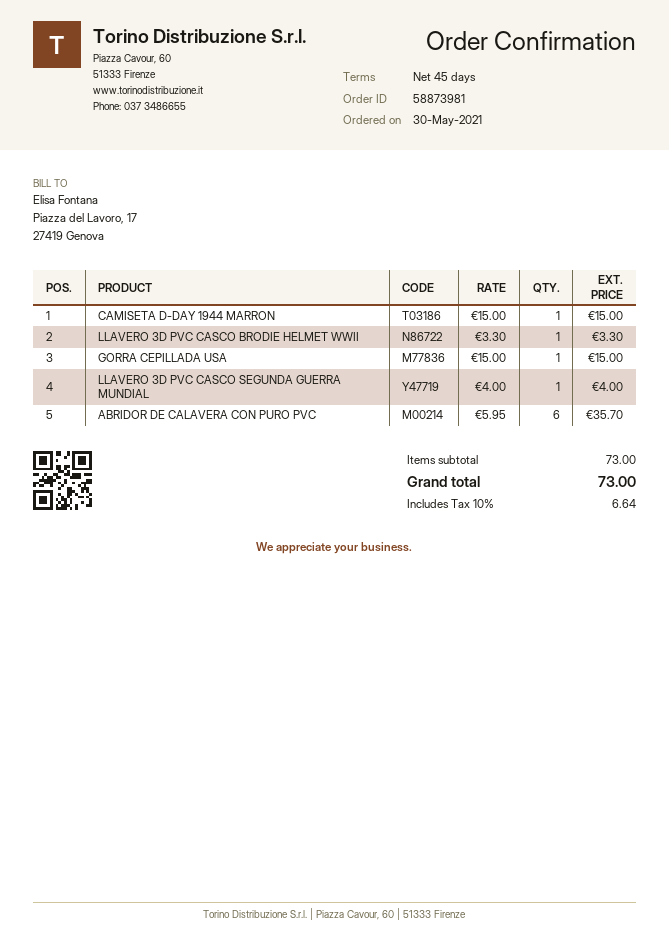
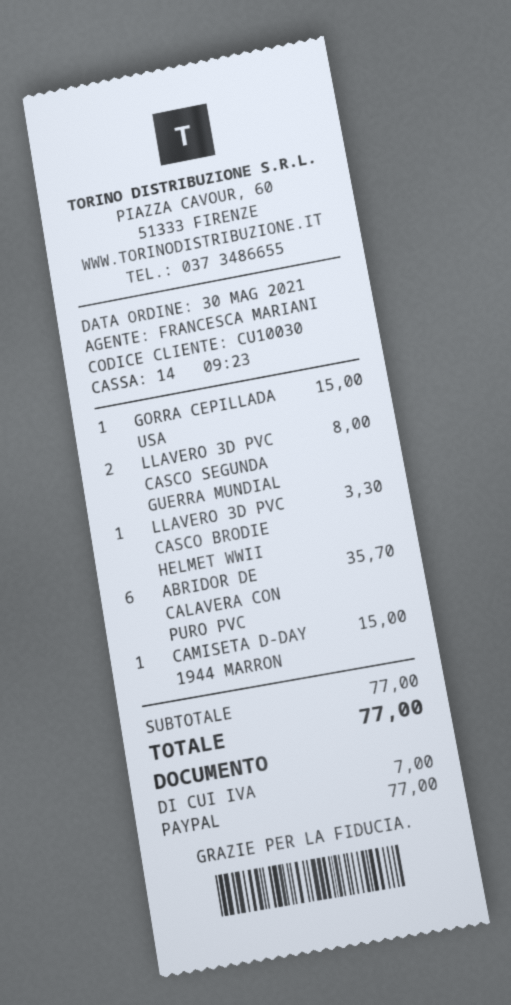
LLAVERO 3D PVC CASCO SEGUNDA GUERRA MUNDIAL: 1 for 4.00 -> 2 for 8.00
subtotal: 73.00 -> 77.00
tax: 6.64 -> 7.00
total: 73.00 -> 77.00

